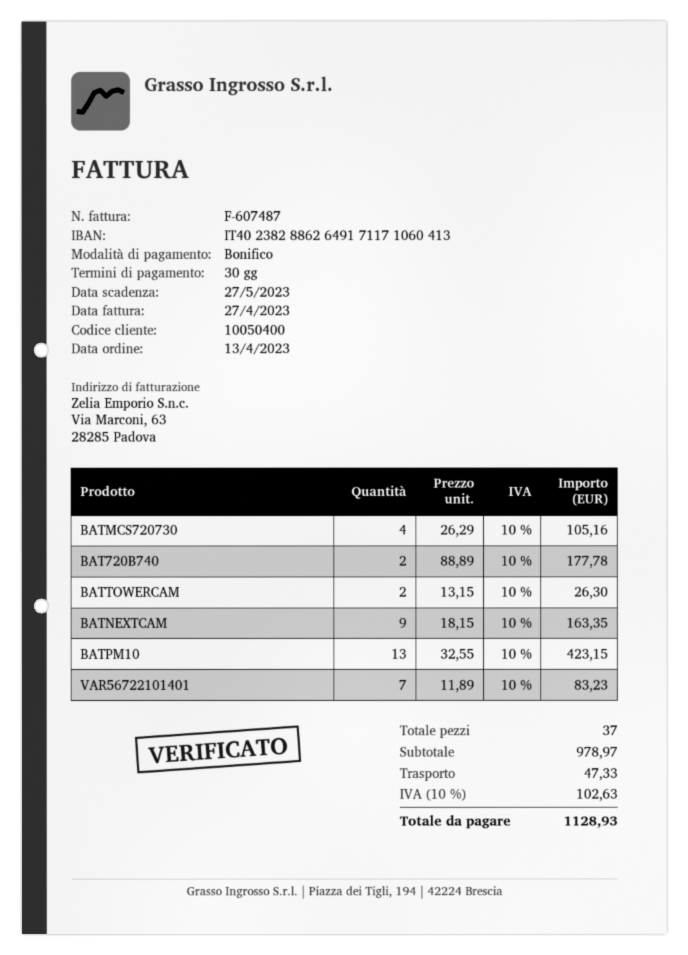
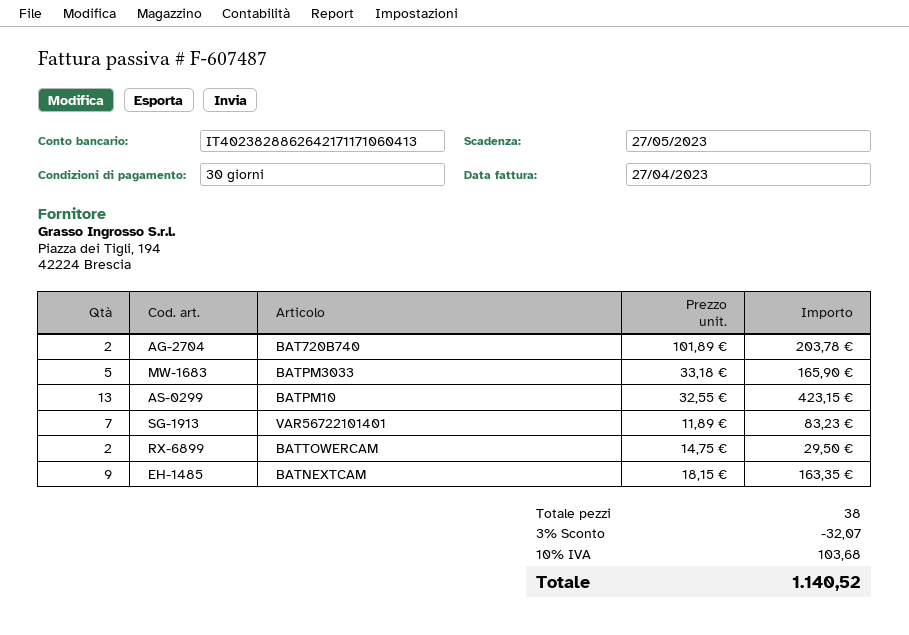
bank account: IT4023828862649171171060413 -> IT4023828862642171171060413
BATMCS720730: 4 x 26.29 = 105.16 -> none
BAT720B740: 2 x 88.89 = 177.78 -> 2 x 101.89 = 203.78
BATTOWERCAM: 2 x 13.15 = 26.30 -> 2 x 14.75 = 29.50
BATPM3033: none -> 5 x 33.18 = 165.90
total quantity: 37 -> 38
discount: none -> 3% = 32.07
shipping: 47.33 -> none
tax: 10% = 102.63 -> 10% = 103.68
total: 1128.93 -> 1140.52

